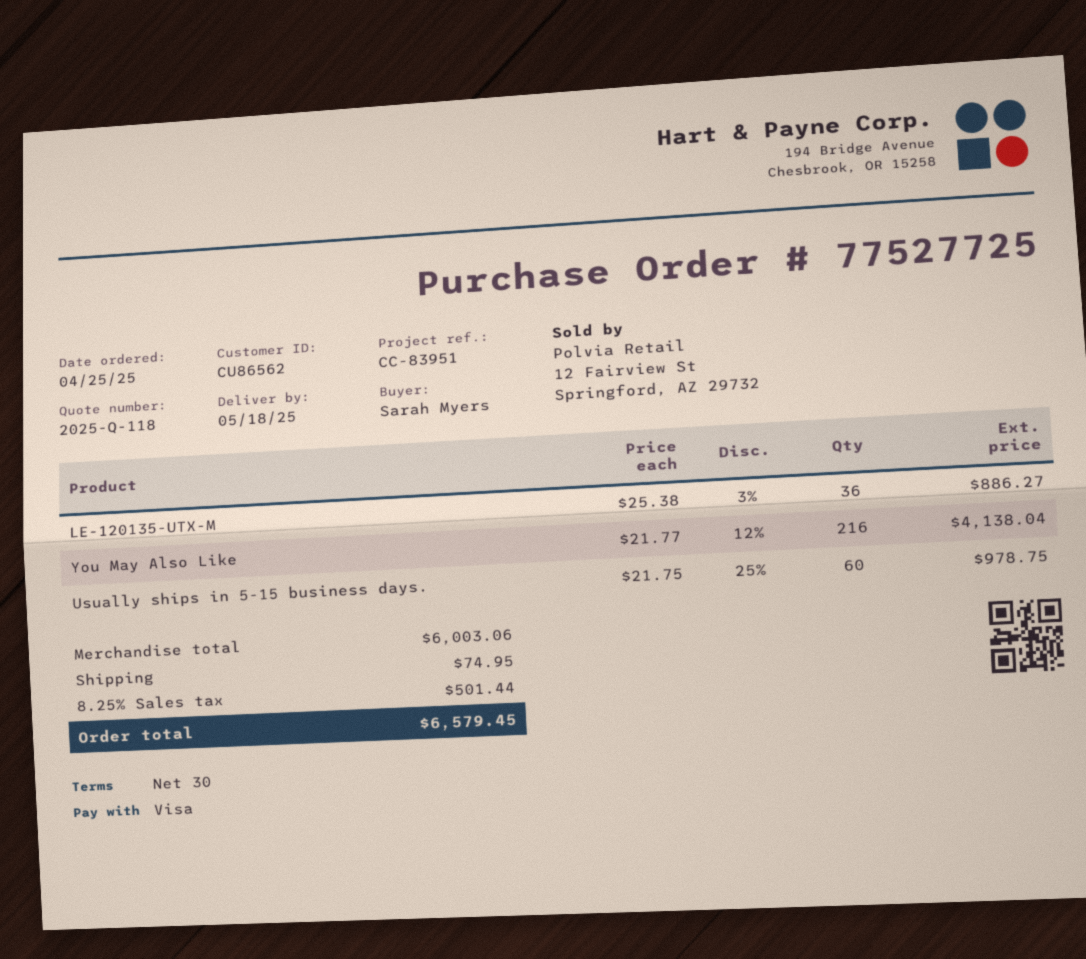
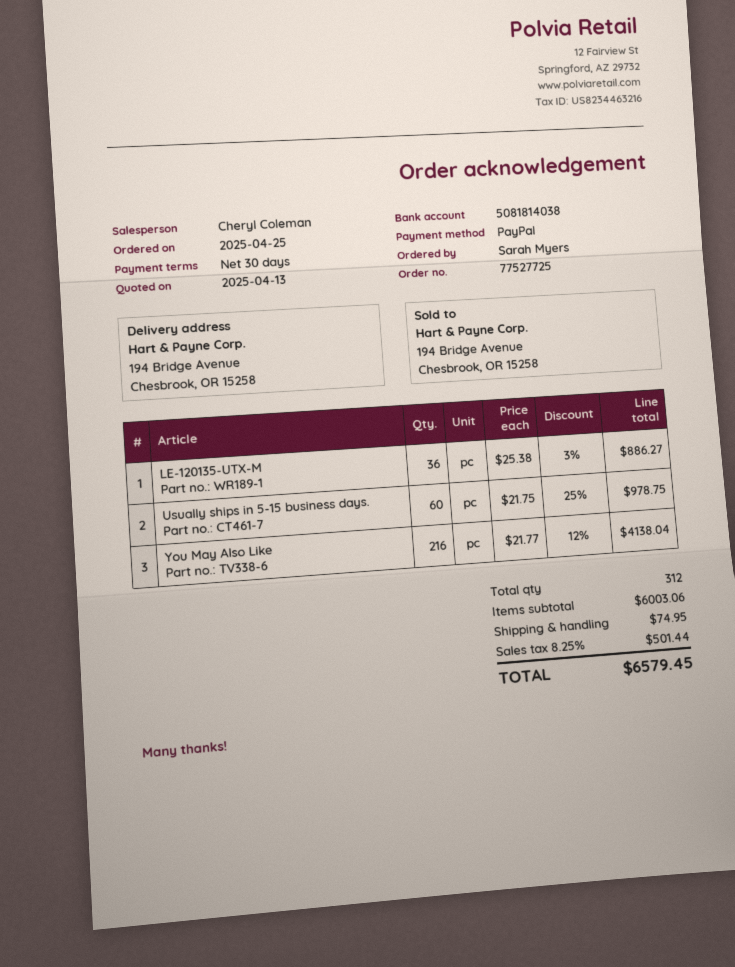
payment method: Visa -> PayPal

